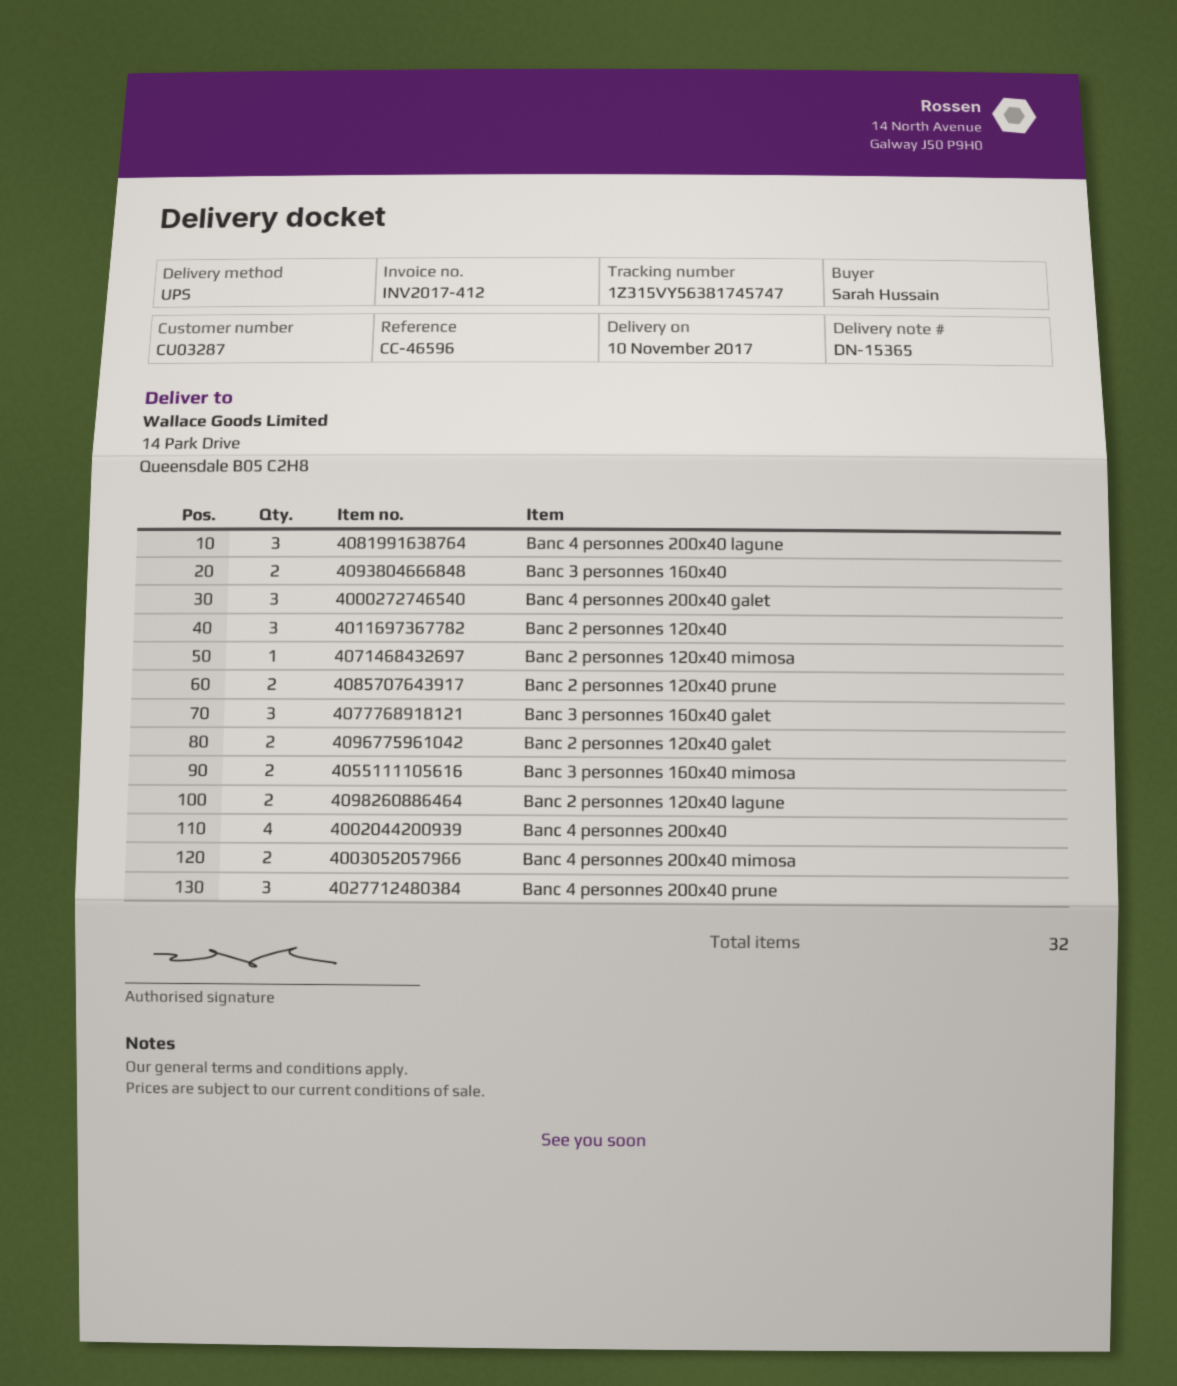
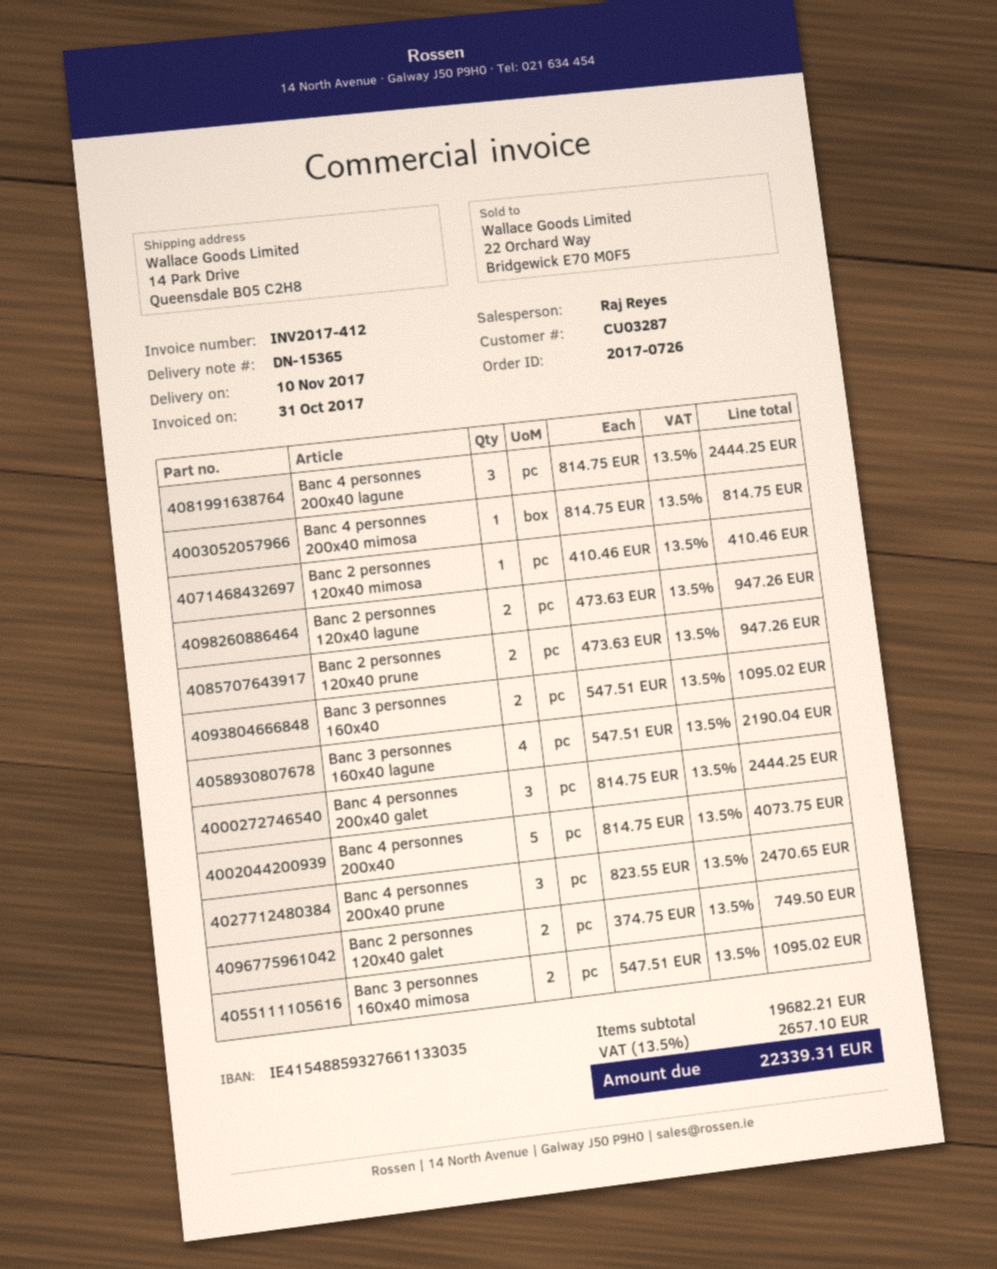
Banc 2 personnes 120x40: 3 -> none
Banc 3 personnes 160x40 galet: 3 -> none
Banc 4 personnes 200x40: 4 -> 5
Banc 4 personnes 200x40 mimosa: 2 -> 1
Banc 3 personnes 160x40 lagune: none -> 4

